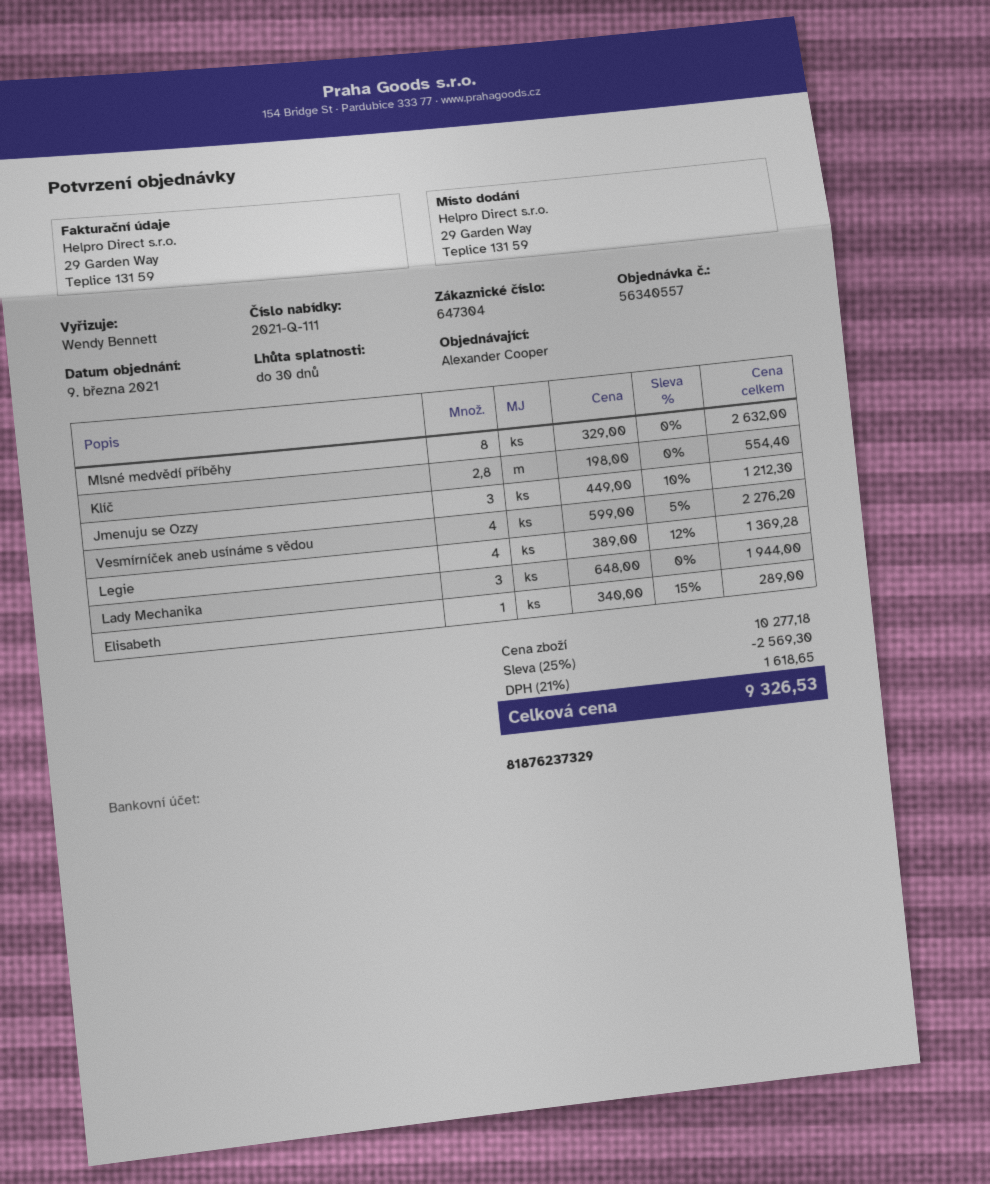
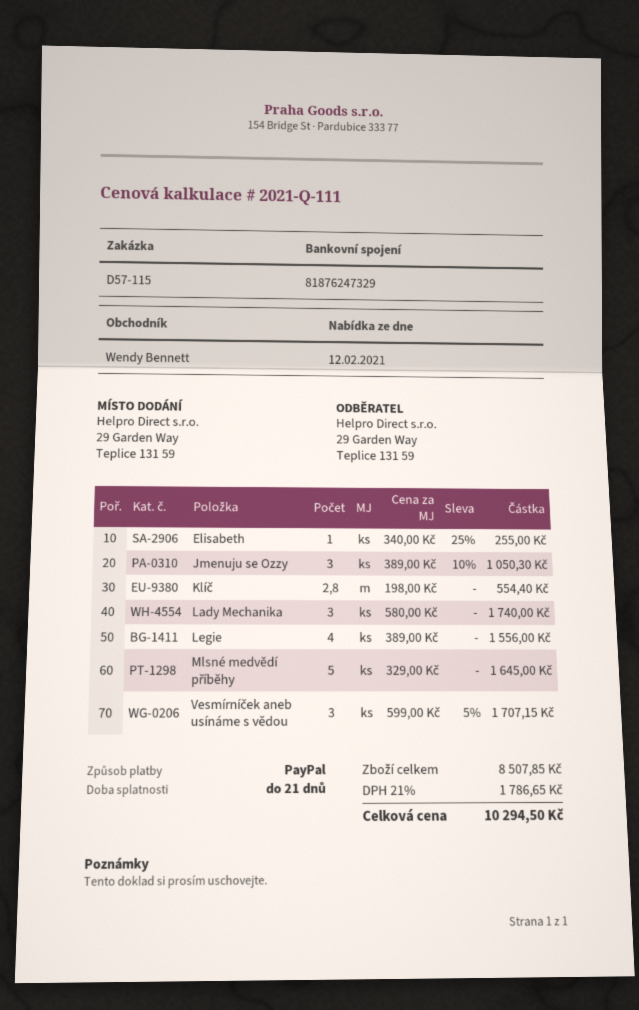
payment terms: 30 days -> 21 days
bank account: 81876237329 -> 81876247329
Mlsné medvědí příběhy: 8 x 329.00 = 2632.00 -> 5 x 329.00 = 1645.00
Jmenuju se Ozzy: 3 x 449.00 - 10% = 1212.30 -> 3 x 389.00 - 10% = 1050.30
Vesmírníček aneb usínáme s vědou: 4 x 599.00 - 5% = 2276.20 -> 3 x 599.00 - 5% = 1707.15
Legie: 4 x 389.00 - 12% = 1369.28 -> 4 x 389.00 = 1556.00
Lady Mechanika: 3 x 648.00 = 1944.00 -> 3 x 580.00 = 1740.00
Elisabeth: 1 x 340.00 - 15% = 289.00 -> 1 x 340.00 - 25% = 255.00
subtotal: 10277.18 -> 8507.85
discount: 25% = 2569.30 -> none
tax: 21% = 1618.65 -> 21% = 1786.65
total: 9326.53 -> 10294.50

